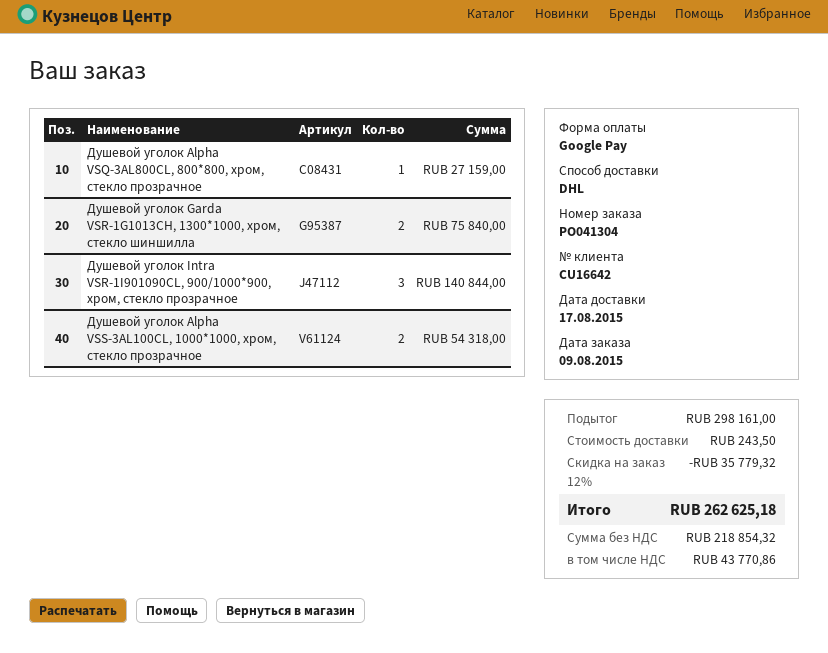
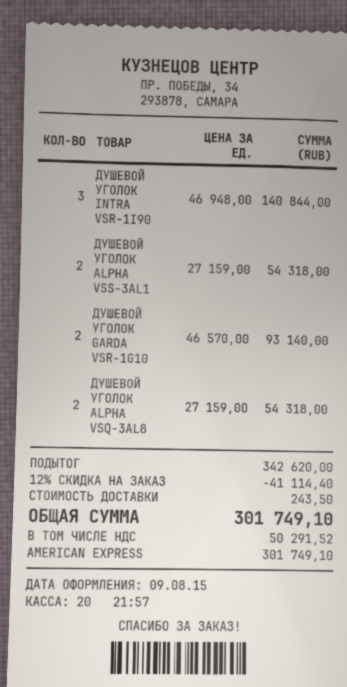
payment method: Google Pay -> American Express
Душевой уголок Alpha VSQ-3AL800CL, 800*800, хром, стекло прозрачное: 1 for 27159.00 -> 2 for 54318.00
Душевой уголок Garda VSR-1G1013CH, 1300*1000, хром, стекло шиншилла: 2 for 75840.00 -> 2 for 93140.00
subtotal: 298161.00 -> 342620.00
discount: 12% = 35779.32 -> 12% = 41114.40
tax: 43770.86 -> 50291.52
total: 262625.18 -> 301749.10

